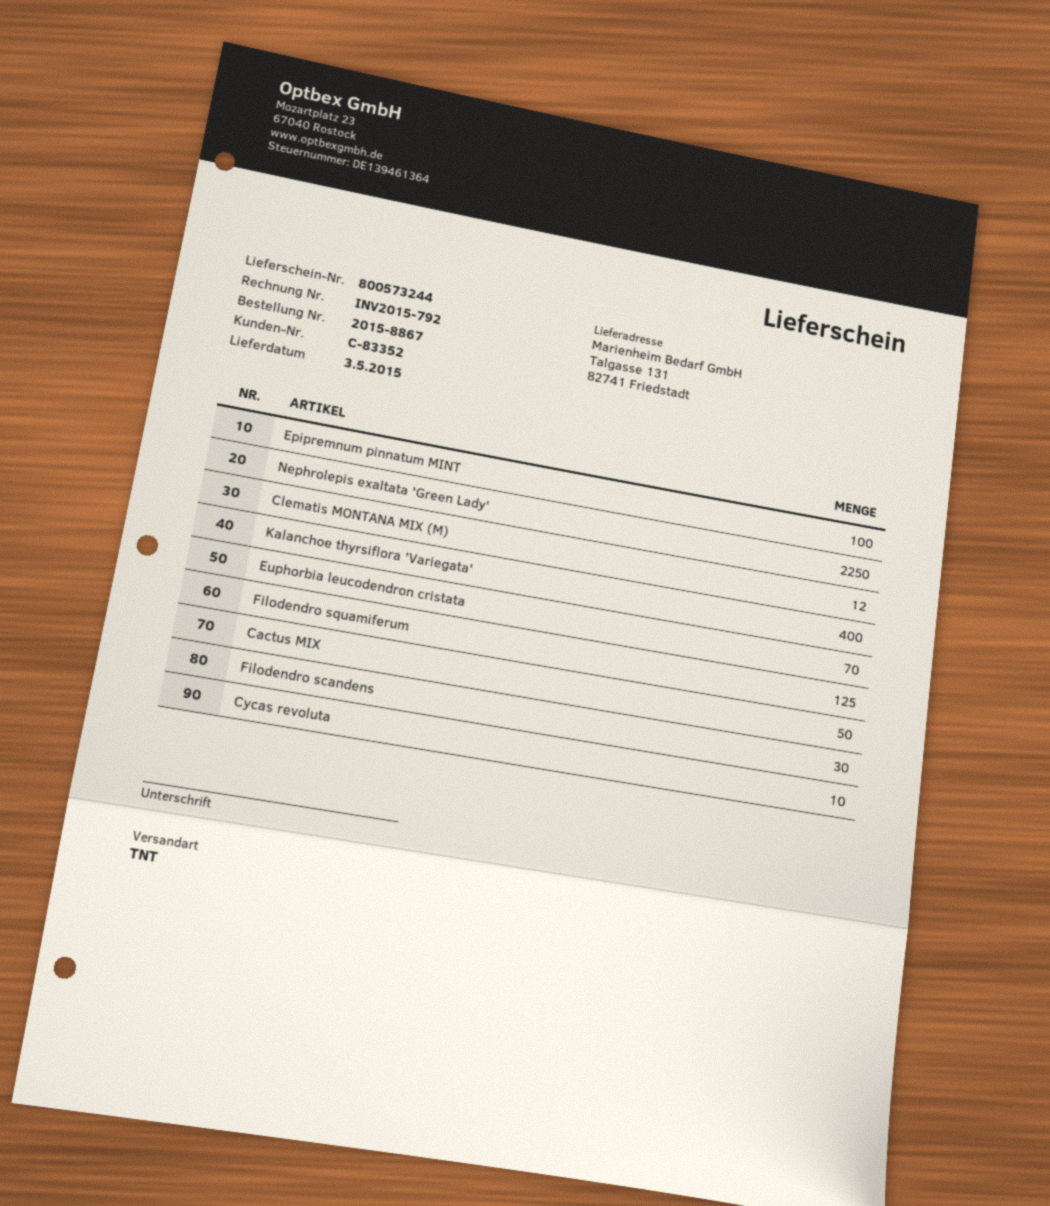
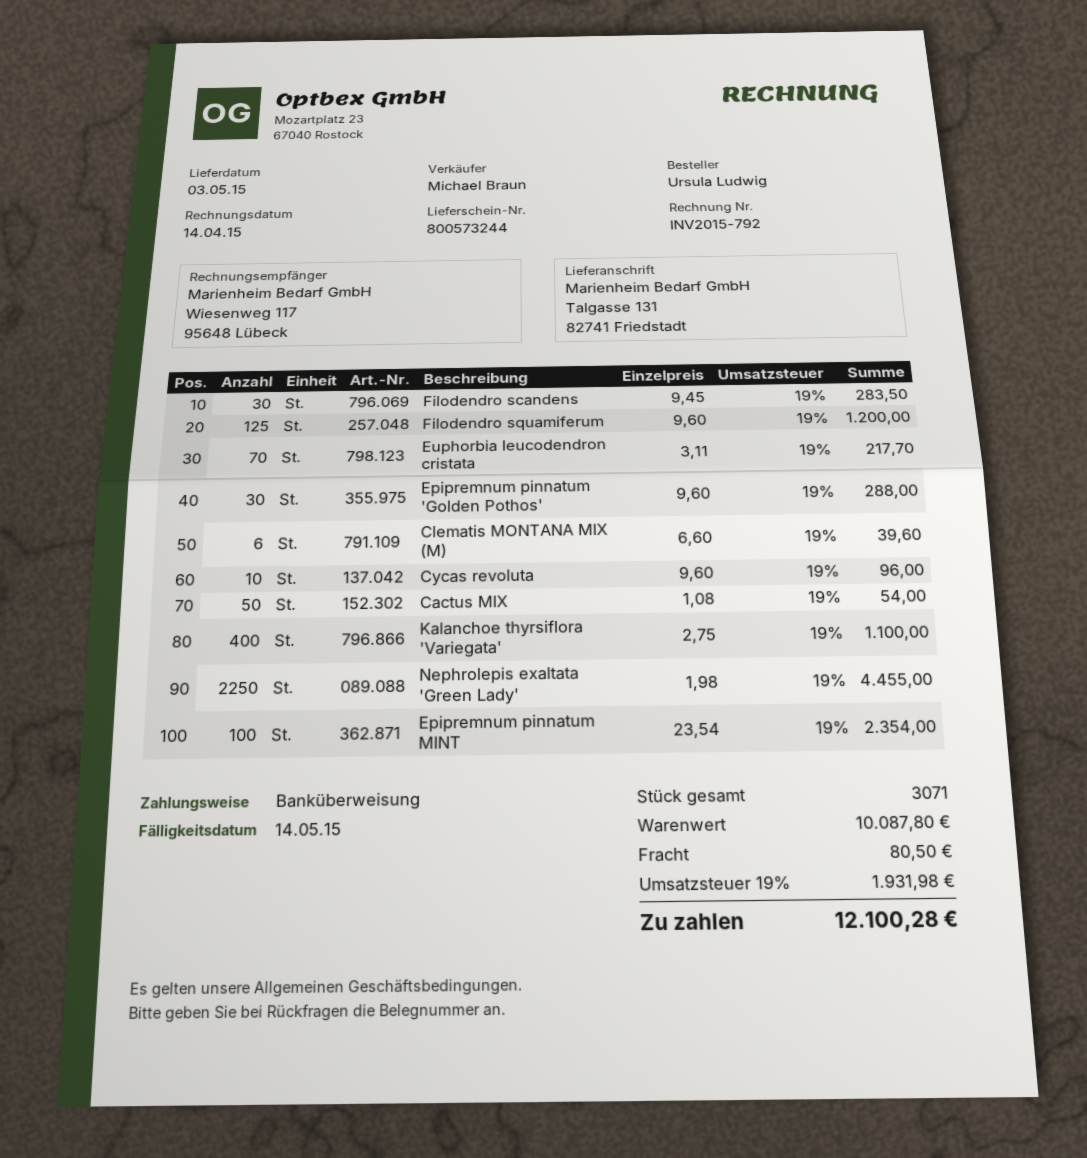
Clematis MONTANA MIX (M): 12 -> 6
Epipremnum pinnatum 'Golden Pothos': none -> 30

